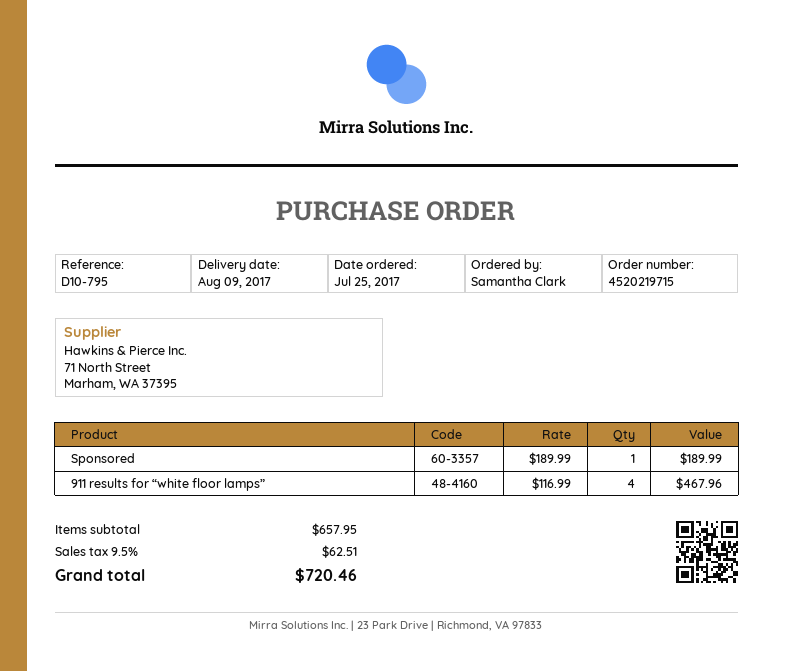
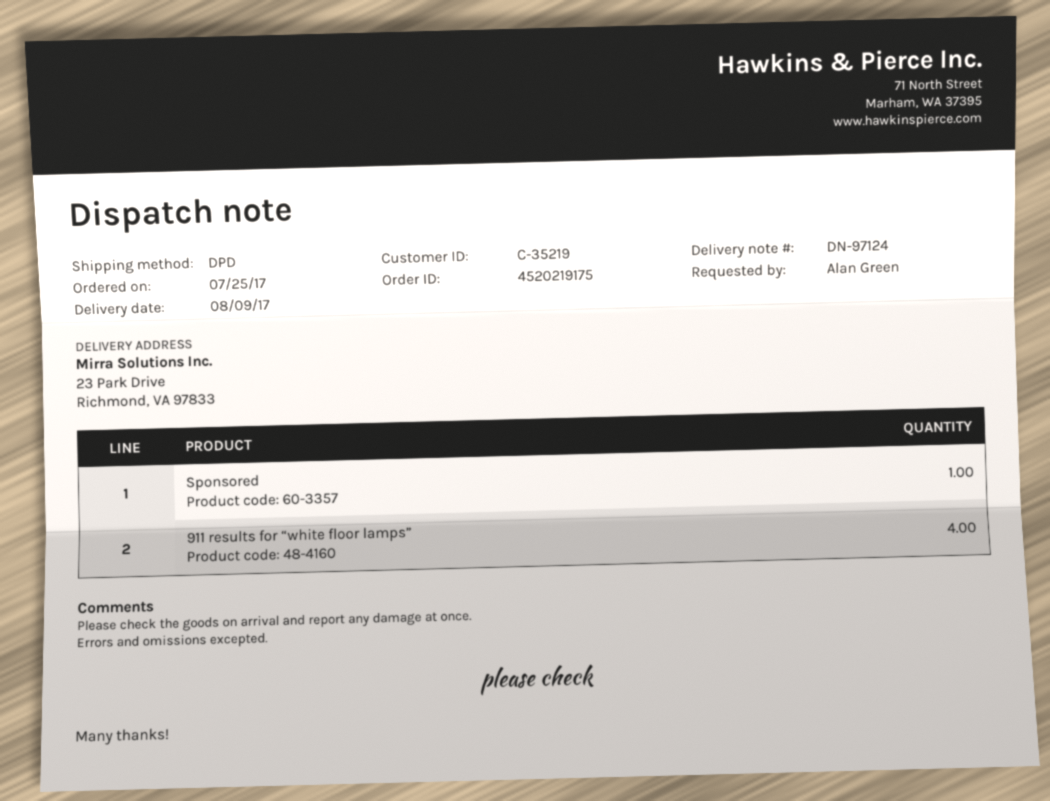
order number: 4520219715 -> 4520219175
ordered by: Samantha Clark -> Alan Green

